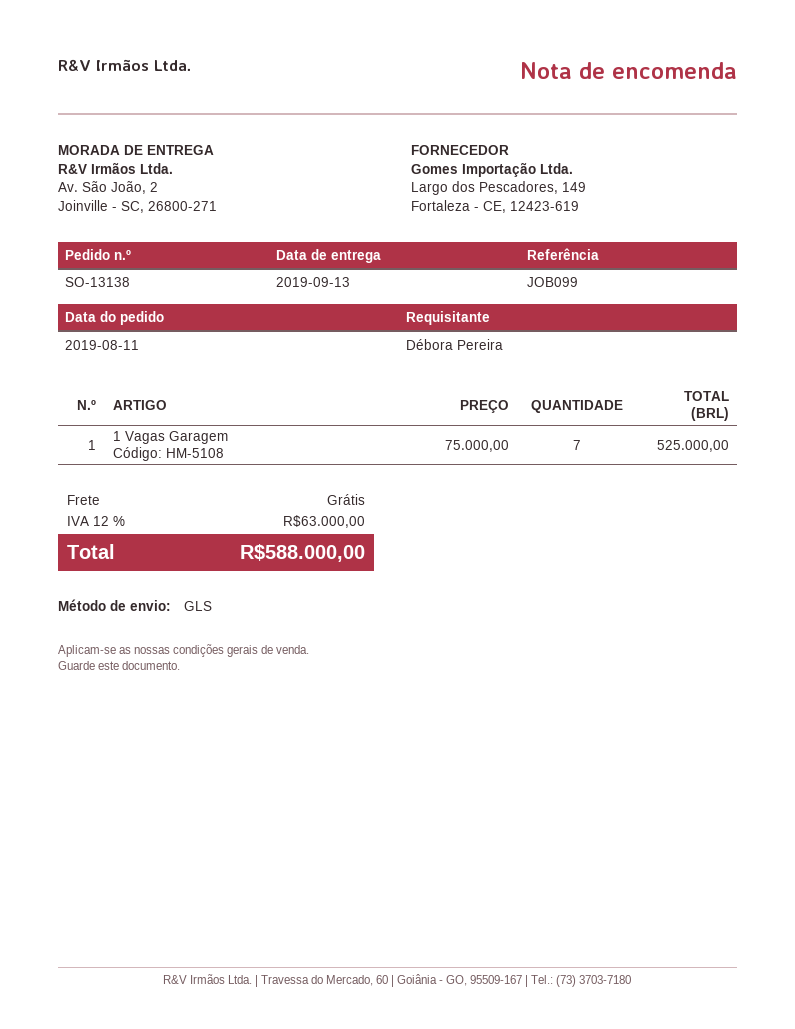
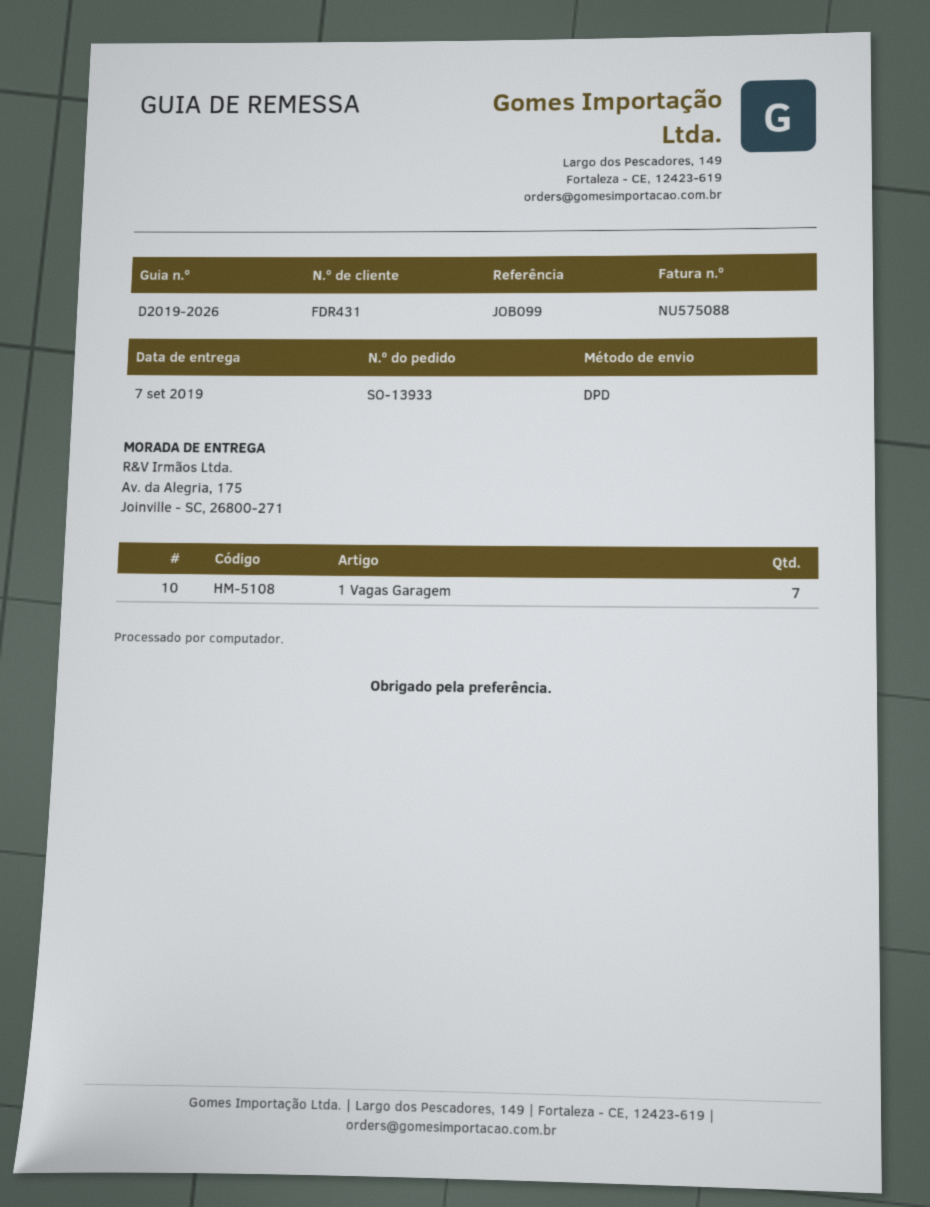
order number: SO-13138 -> SO-13933
delivery date: 2019-09-13 -> 2019-09-07
shipping method: GLS -> DPD
ship to: Av. São João, 2, Joinville - SC, 26800-271 -> Av. da Alegria, 175, Joinville - SC, 26800-271

